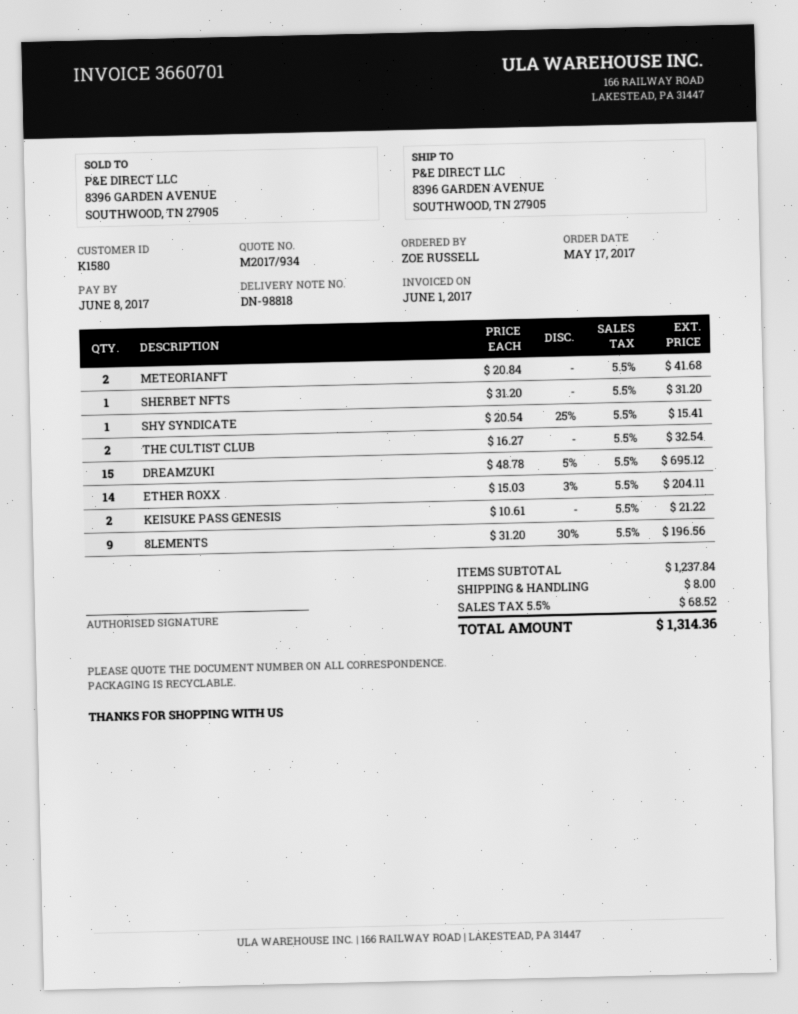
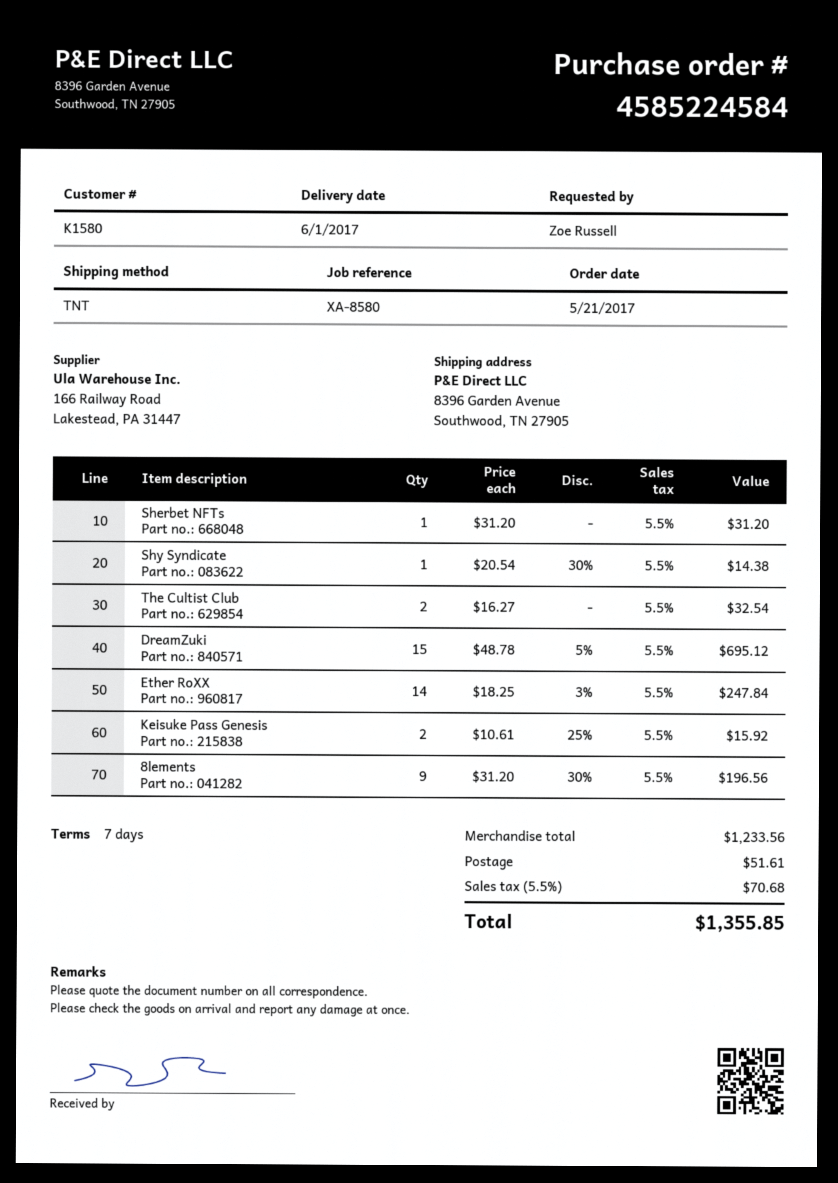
order date: 2017-05-17 -> 2017-05-21
METEORIANFT: 2 x 20.84 = 41.68 -> none
SHY SYNDICATE: 1 x 20.54 - 25% = 15.41 -> 1 x 20.54 - 30% = 14.38
ETHER ROXX: 14 x 15.03 - 3% = 204.11 -> 14 x 18.25 - 3% = 247.84
KEISUKE PASS GENESIS: 2 x 10.61 = 21.22 -> 2 x 10.61 - 25% = 15.92
subtotal: 1237.84 -> 1233.56
shipping: 8.00 -> 51.61
tax: 5.5% = 68.52 -> 5.5% = 70.68
total: 1314.36 -> 1355.85

